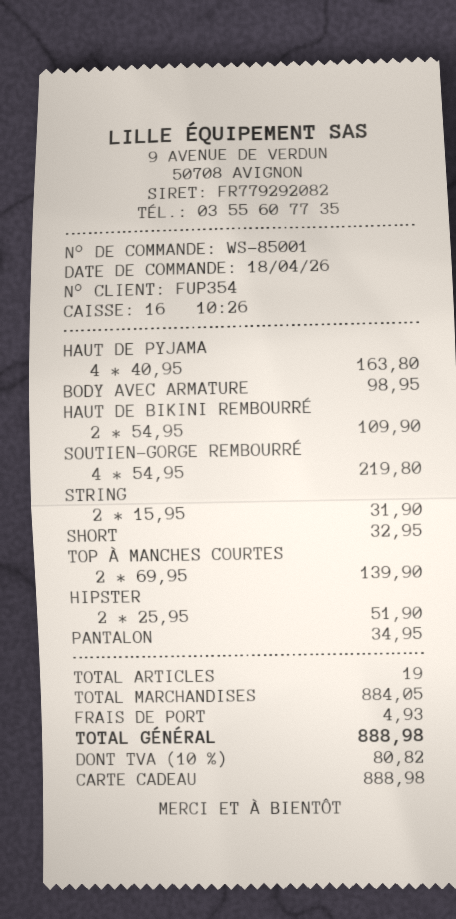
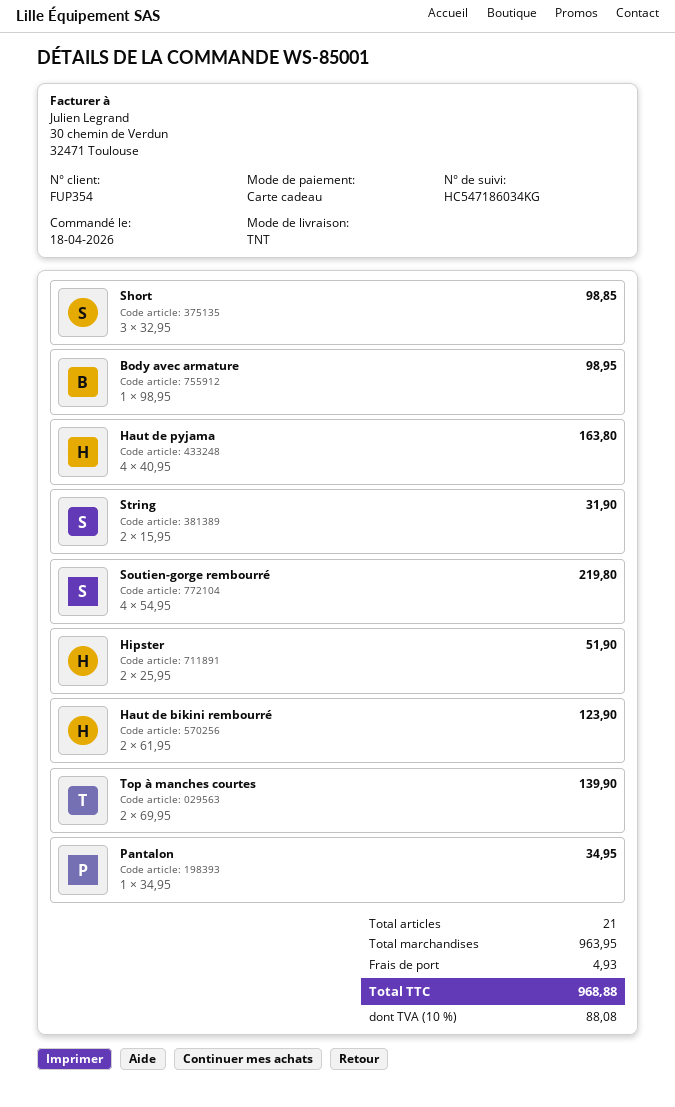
HAUT DE BIKINI REMBOURRÉ: 2 x 54.95 = 109.90 -> 2 x 61.95 = 123.90
SHORT: 1 x 32.95 = 32.95 -> 3 x 32.95 = 98.85
total quantity: 19 -> 21
subtotal: 884.05 -> 963.95
tax: 10% = 80.82 -> 10% = 88.08
total: 888.98 -> 968.88

